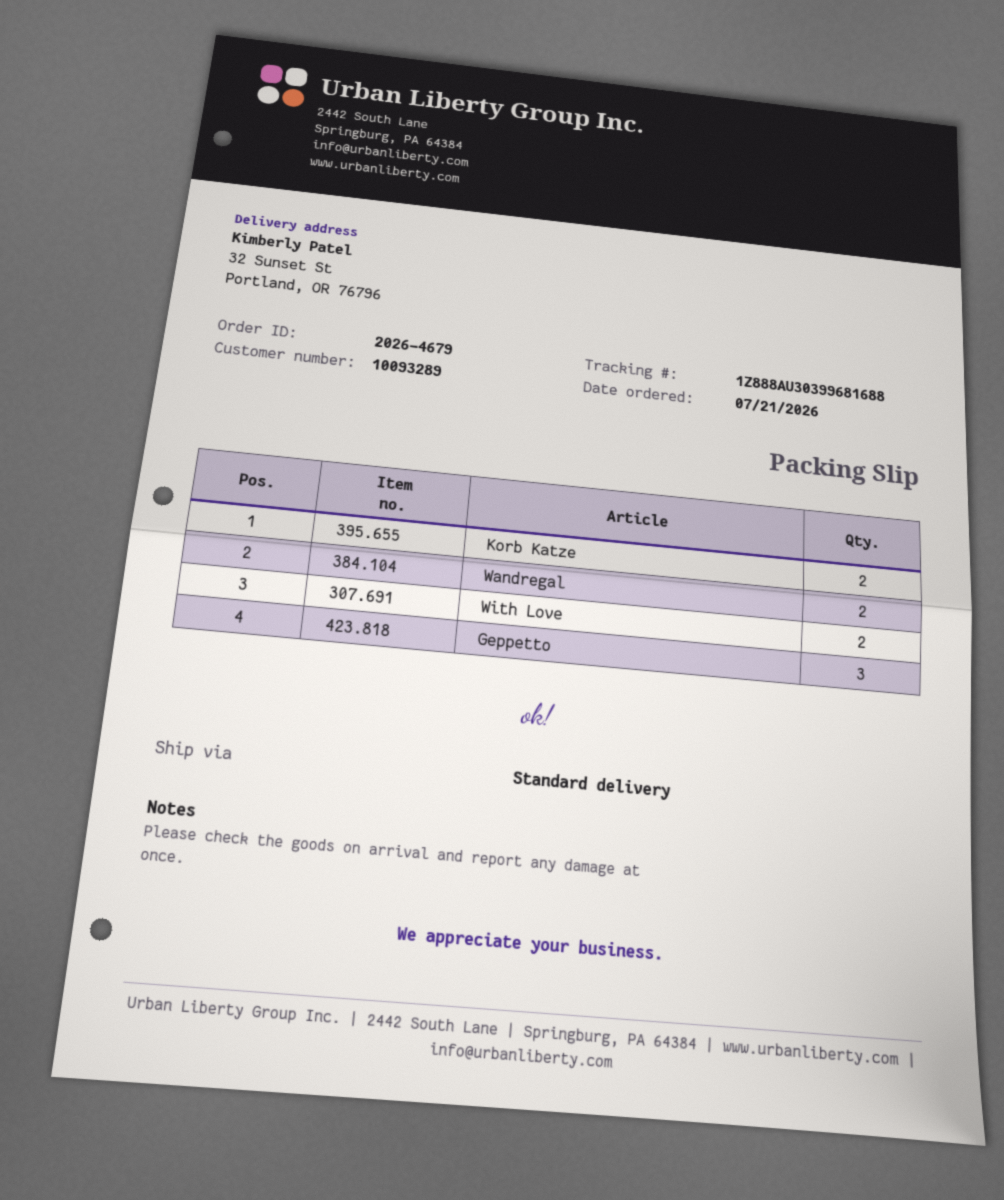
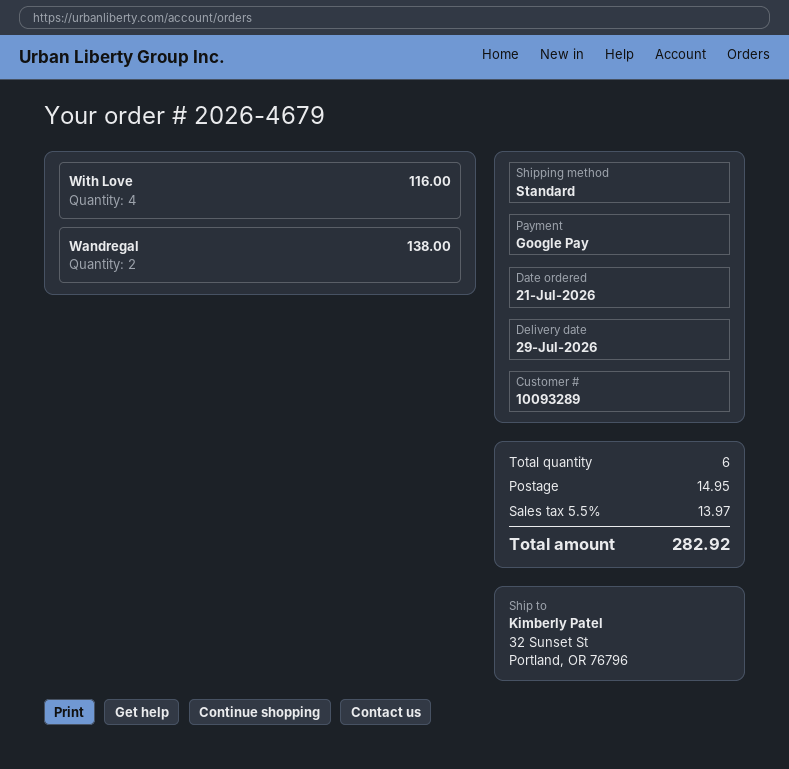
Korb Katze: 2 -> none
With Love: 2 -> 4
Geppetto: 3 -> none

